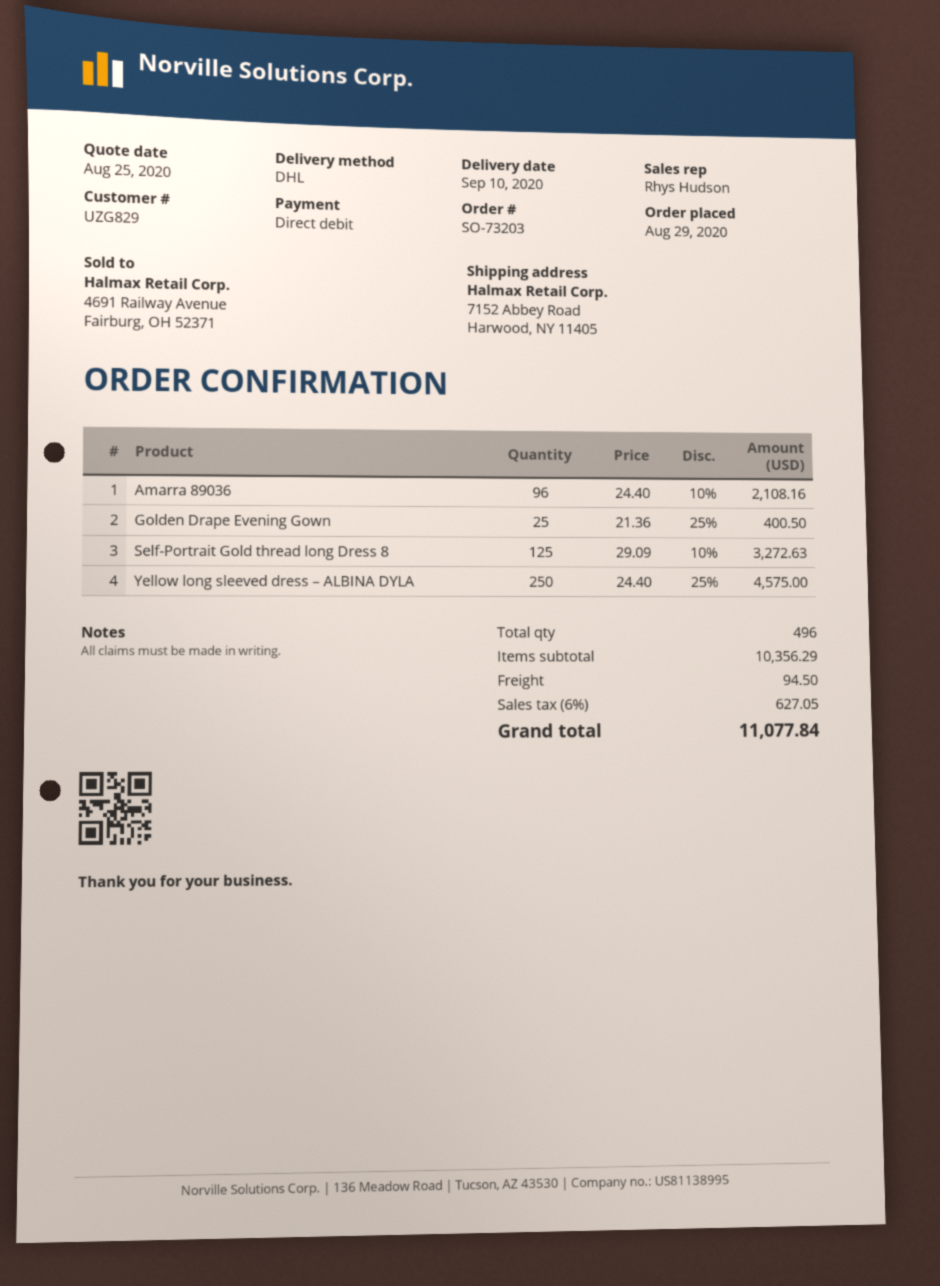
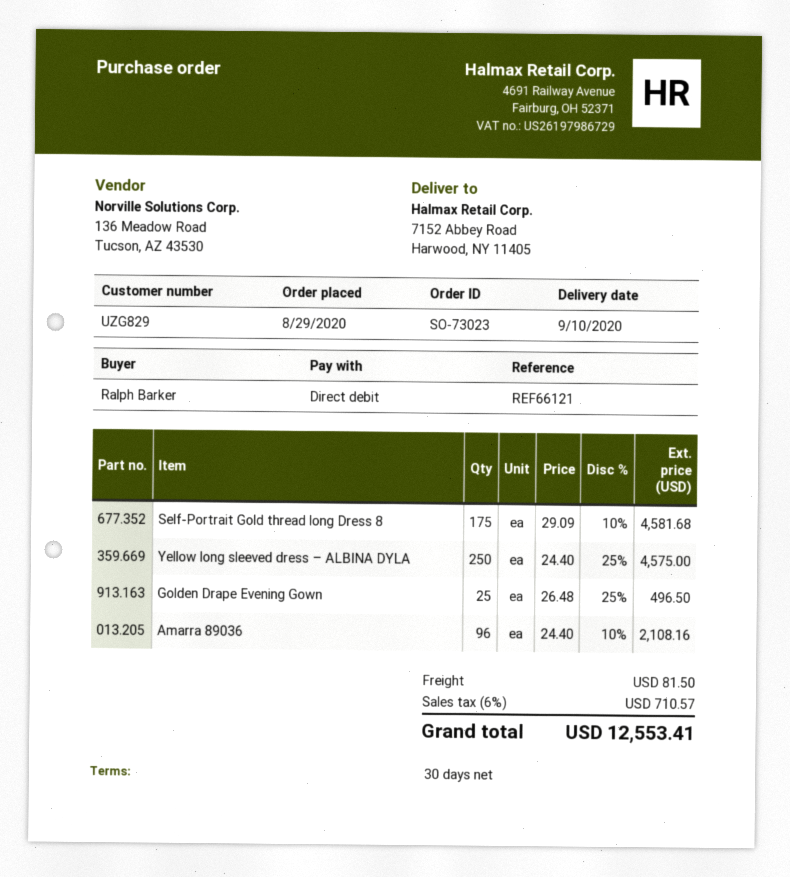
order number: SO-73203 -> SO-73023
Golden Drape Evening Gown: 25 x 21.36 - 25% = 400.50 -> 25 x 26.48 - 25% = 496.50
Self-Portrait Gold thread long Dress 8: 125 x 29.09 - 10% = 3272.63 -> 175 x 29.09 - 10% = 4581.68
shipping: 94.50 -> 81.50
tax: 6% = 627.05 -> 6% = 710.57
total: 11077.84 -> 12553.41

